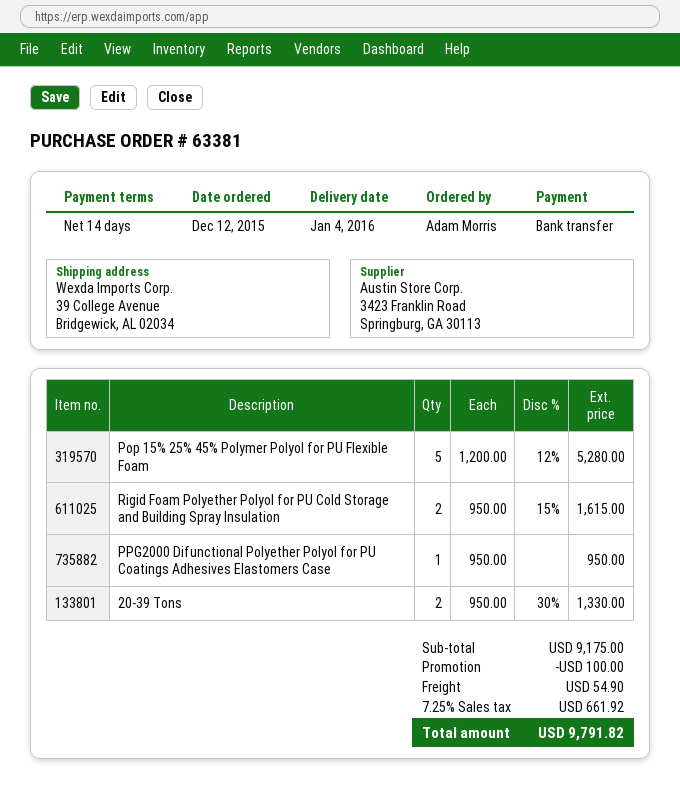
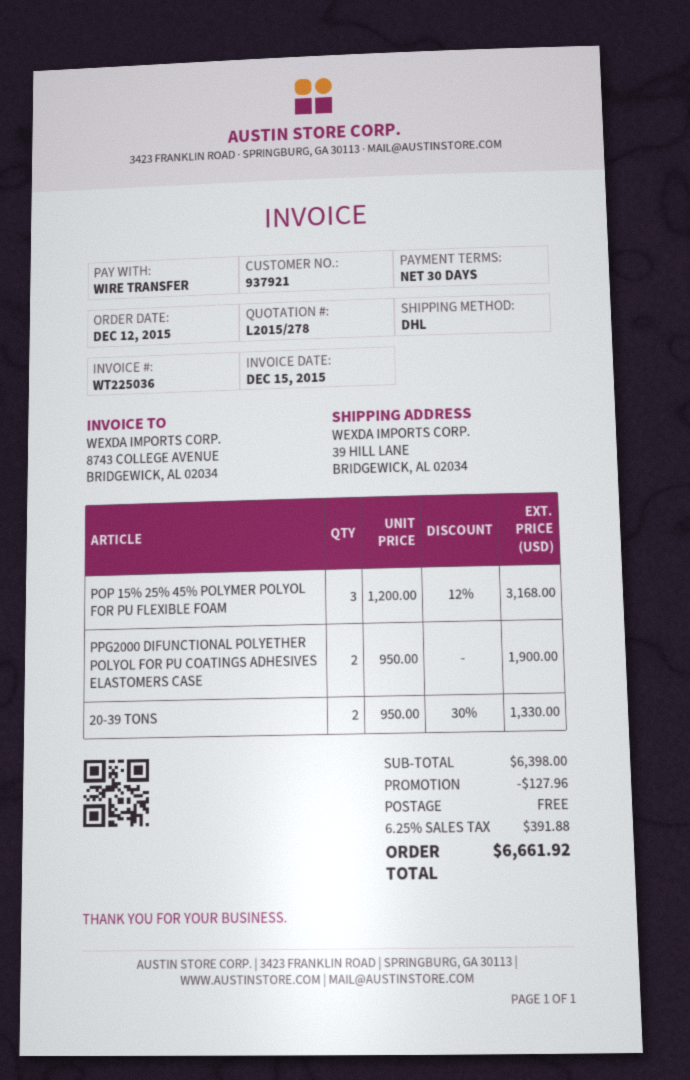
payment terms: 14 days -> 30 days
ship to: 39 College Avenue, Bridgewick, AL 02034 -> 39 HILL LANE, BRIDGEWICK, AL 02034
Pop 15% 25% 45% Polymer Polyol for PU Flexible Foam: 5 x 1200.00 - 12% = 5280.00 -> 3 x 1200.00 - 12% = 3168.00
Rigid Foam Polyether Polyol for PU Cold Storage and Building Spray Insulation: 2 x 950.00 - 15% = 1615.00 -> none
PPG2000 Difunctional Polyether Polyol for PU Coatings Adhesives Elastomers Case: 1 x 950.00 = 950.00 -> 2 x 950.00 = 1900.00
subtotal: 9175.00 -> 6398.00
discount: 100.00 -> 127.96
shipping: 54.90 -> 0.00
tax: 7.25% = 661.92 -> 6.25% = 391.88
total: 9791.82 -> 6661.92

